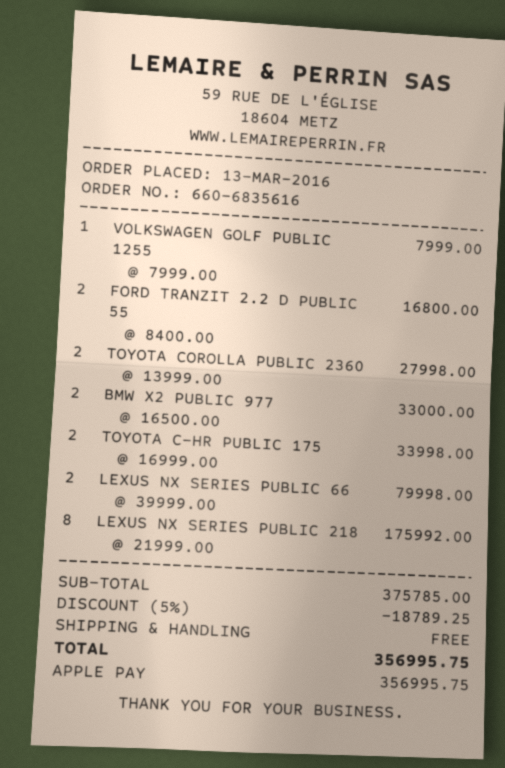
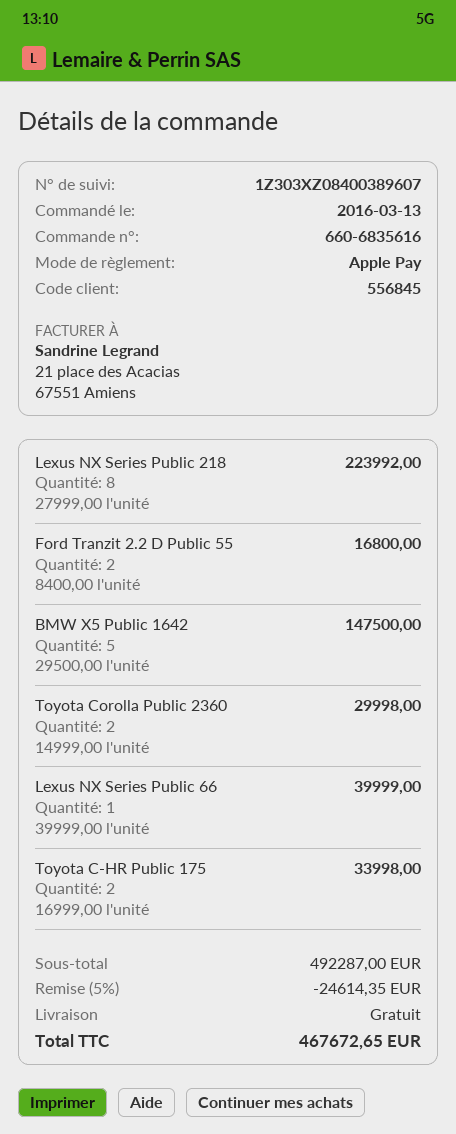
VOLKSWAGEN GOLF PUBLIC 1255: 1 x 7999.00 = 7999.00 -> none
TOYOTA COROLLA PUBLIC 2360: 2 x 13999.00 = 27998.00 -> 2 x 14999.00 = 29998.00
BMW X2 PUBLIC 977: 2 x 16500.00 = 33000.00 -> none
LEXUS NX SERIES PUBLIC 66: 2 x 39999.00 = 79998.00 -> 1 x 39999.00 = 39999.00
LEXUS NX SERIES PUBLIC 218: 8 x 21999.00 = 175992.00 -> 8 x 27999.00 = 223992.00
BMW X5 Public 1642: none -> 5 x 29500.00 = 147500.00
subtotal: 375785.00 -> 492287.00
discount: 5% = 18789.25 -> 5% = 24614.35
total: 356995.75 -> 467672.65

